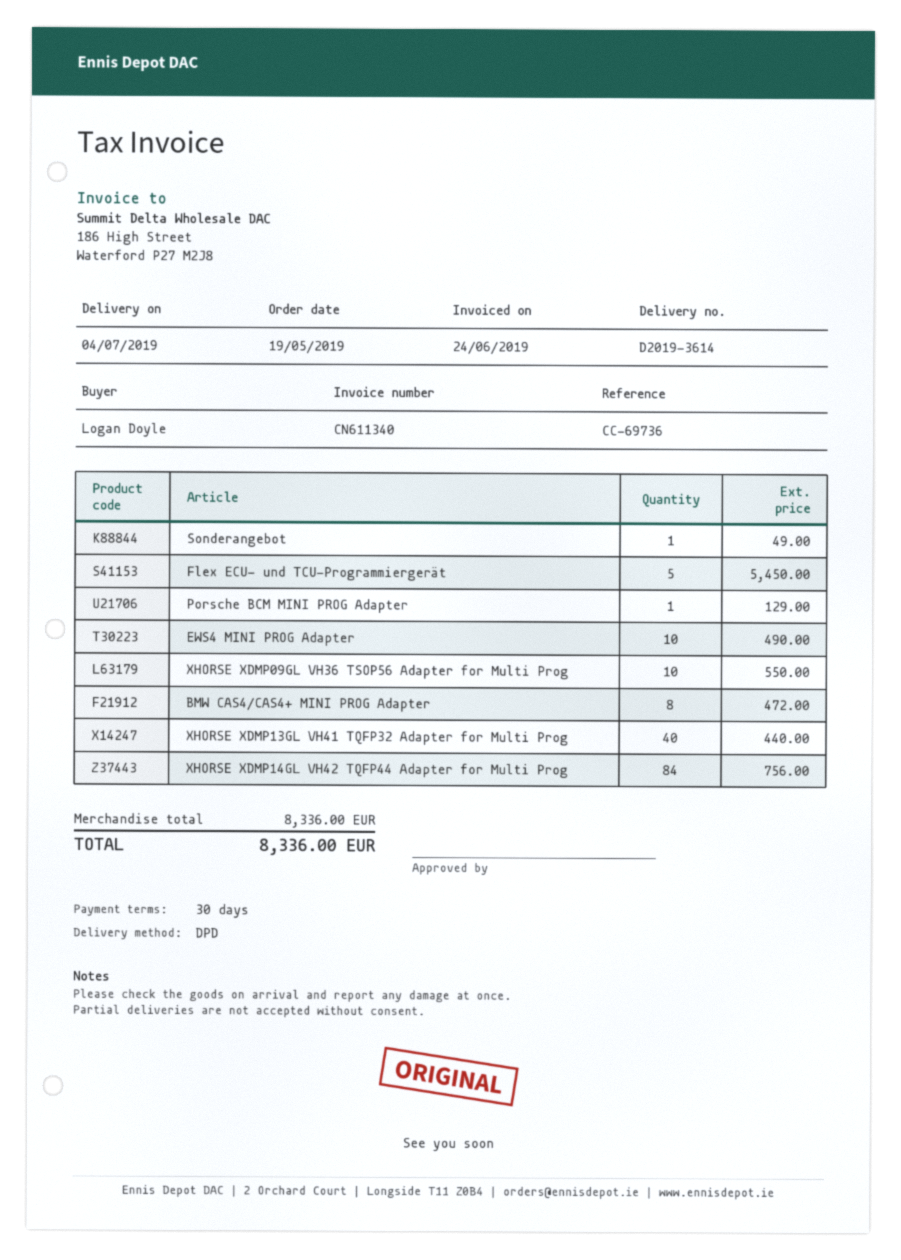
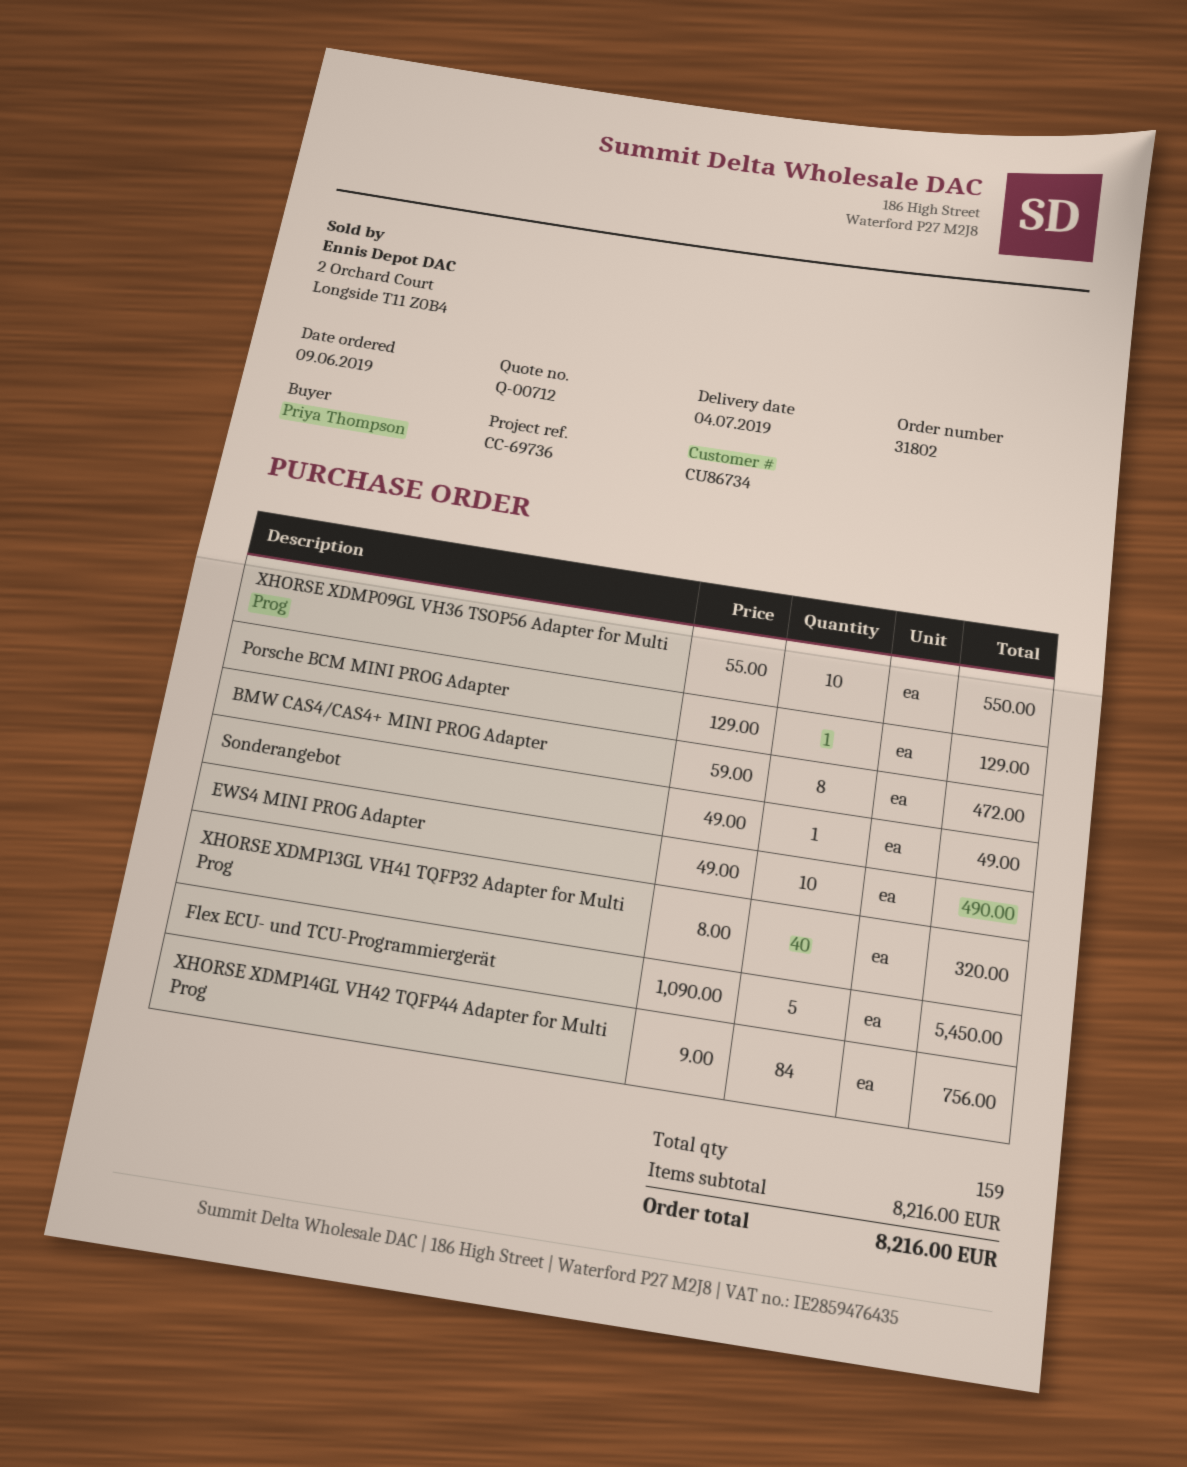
order date: 2019-05-19 -> 2019-06-09
ordered by: Logan Doyle -> Priya Thompson
XHORSE XDMP13GL VH41 TQFP32 Adapter for Multi Prog: 40 for 440.00 -> 40 for 320.00
subtotal: 8336.00 -> 8216.00
total: 8336.00 -> 8216.00

